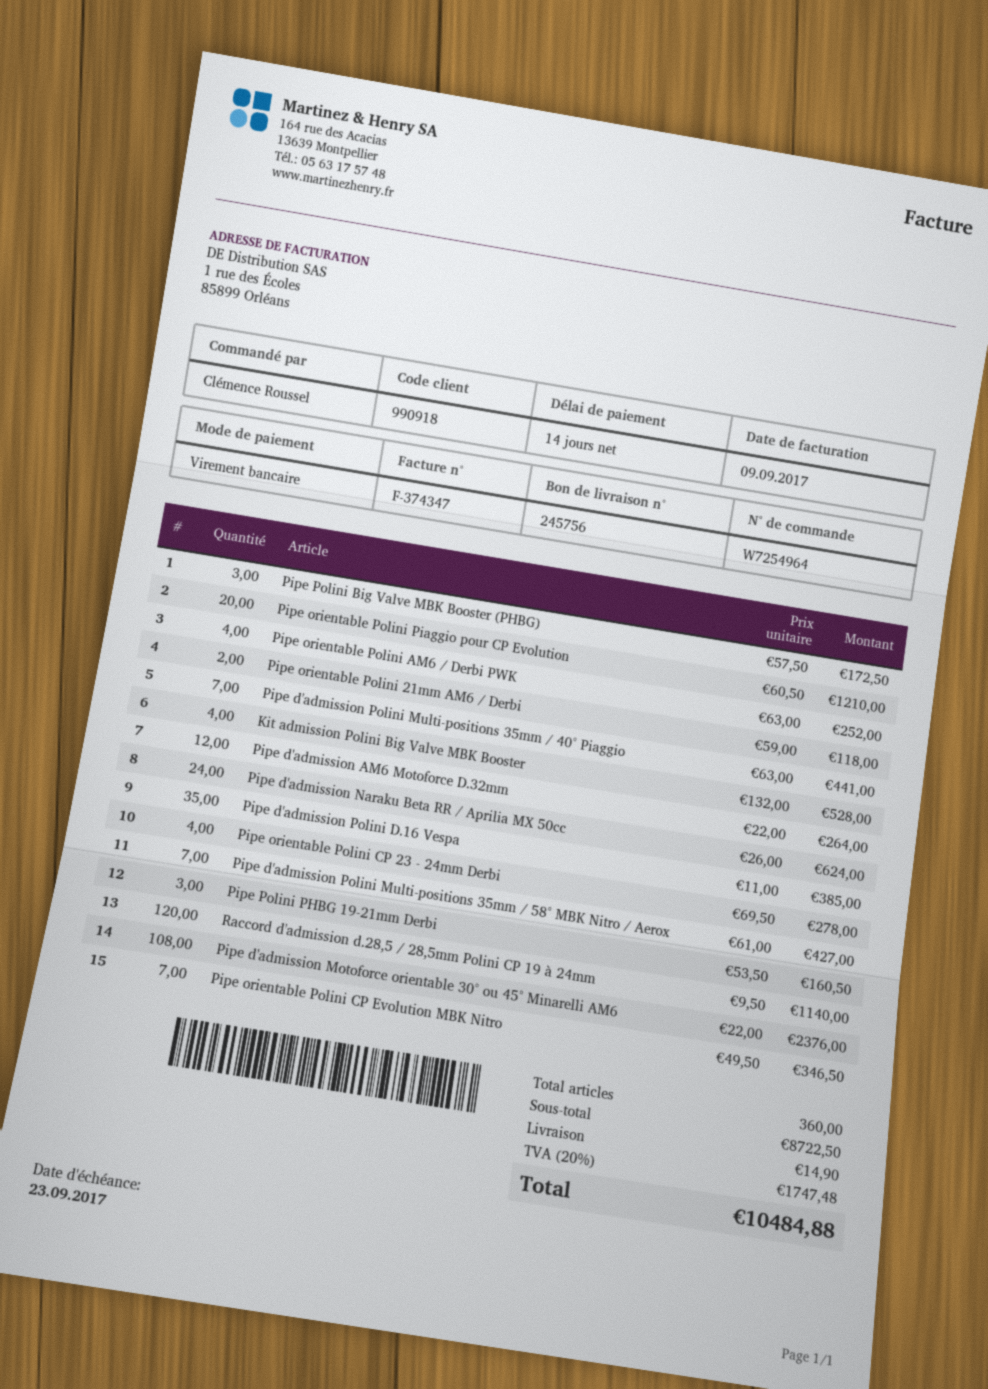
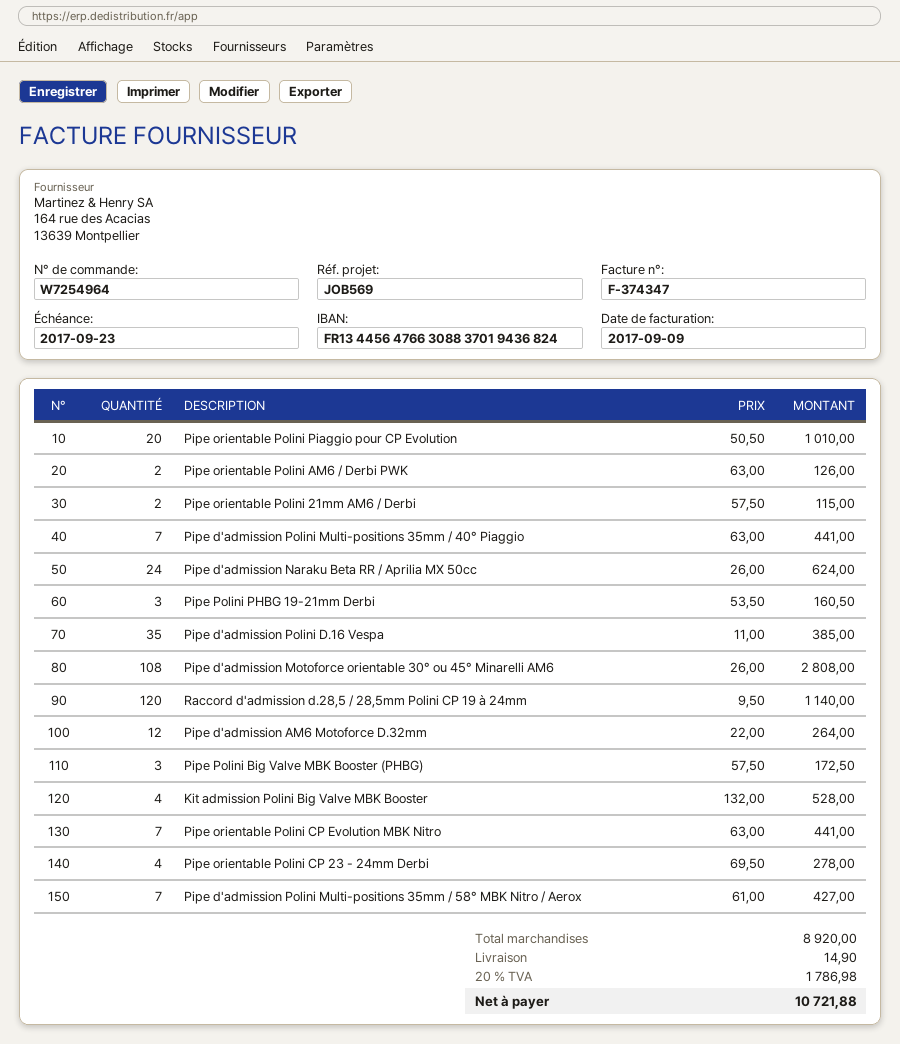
Pipe orientable Polini Piaggio pour CP Evolution: 20 x 60.50 = 1210.00 -> 20 x 50.50 = 1010.00
Pipe orientable Polini AM6 / Derbi PWK: 4 x 63.00 = 252.00 -> 2 x 63.00 = 126.00
Pipe orientable Polini 21mm AM6 / Derbi: 2 x 59.00 = 118.00 -> 2 x 57.50 = 115.00
Pipe d'admission Motoforce orientable 30° ou 45° Minarelli AM6: 108 x 22.00 = 2376.00 -> 108 x 26.00 = 2808.00
Pipe orientable Polini CP Evolution MBK Nitro: 7 x 49.50 = 346.50 -> 7 x 63.00 = 441.00
subtotal: 8722.50 -> 8920.00
tax: 20% = 1747.48 -> 20% = 1786.98
total: 10484.88 -> 10721.88

